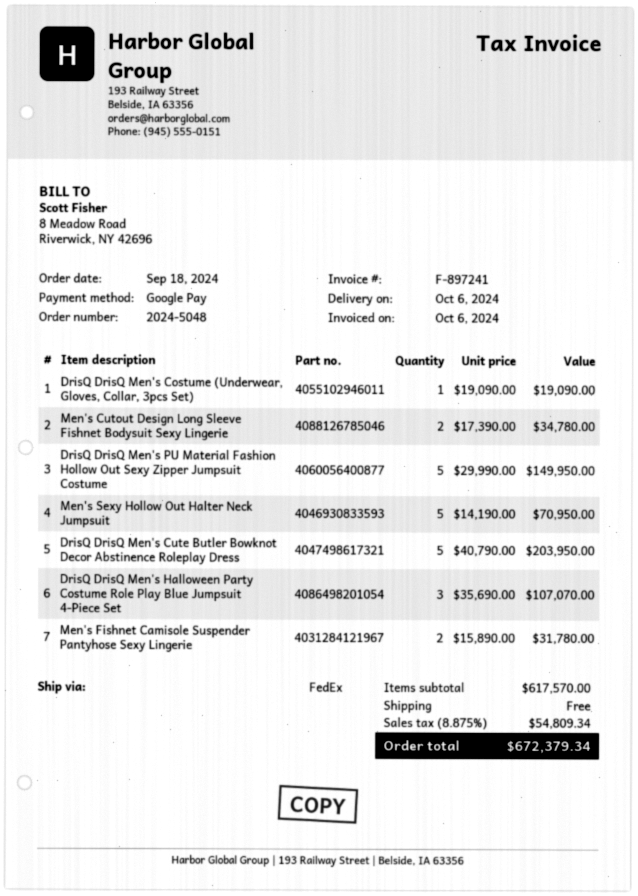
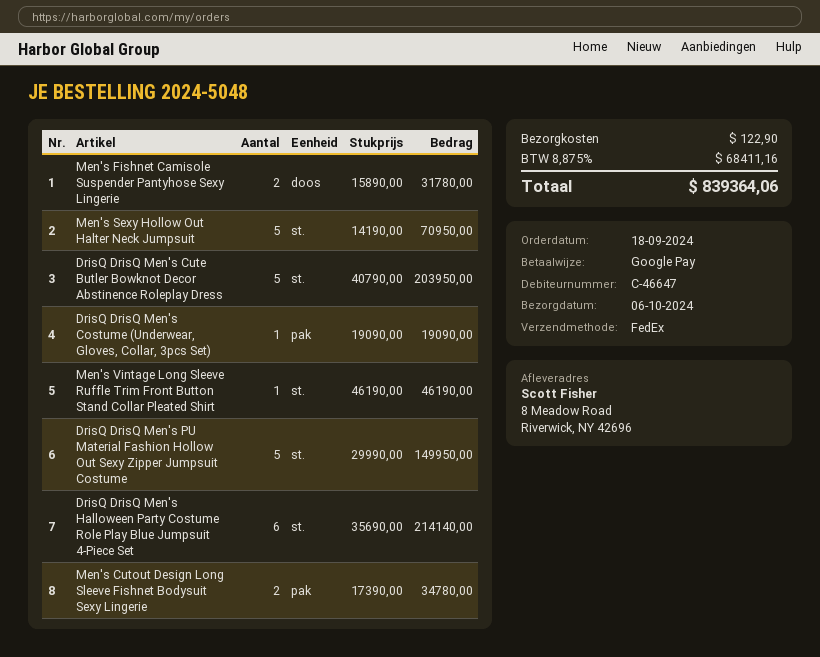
DrisQ DrisQ Men's Halloween Party Costume Role Play Blue Jumpsuit 4-Piece Set: 3 x 35690.00 = 107070.00 -> 6 x 35690.00 = 214140.00
Men's Vintage Long Sleeve Ruffle Trim Front Button Stand Collar Pleated Shirt: none -> 1 x 46190.00 = 46190.00
shipping: 0.00 -> 122.90
tax: 8.875% = 54809.34 -> 8.875% = 68411.16
total: 672379.34 -> 839364.06

